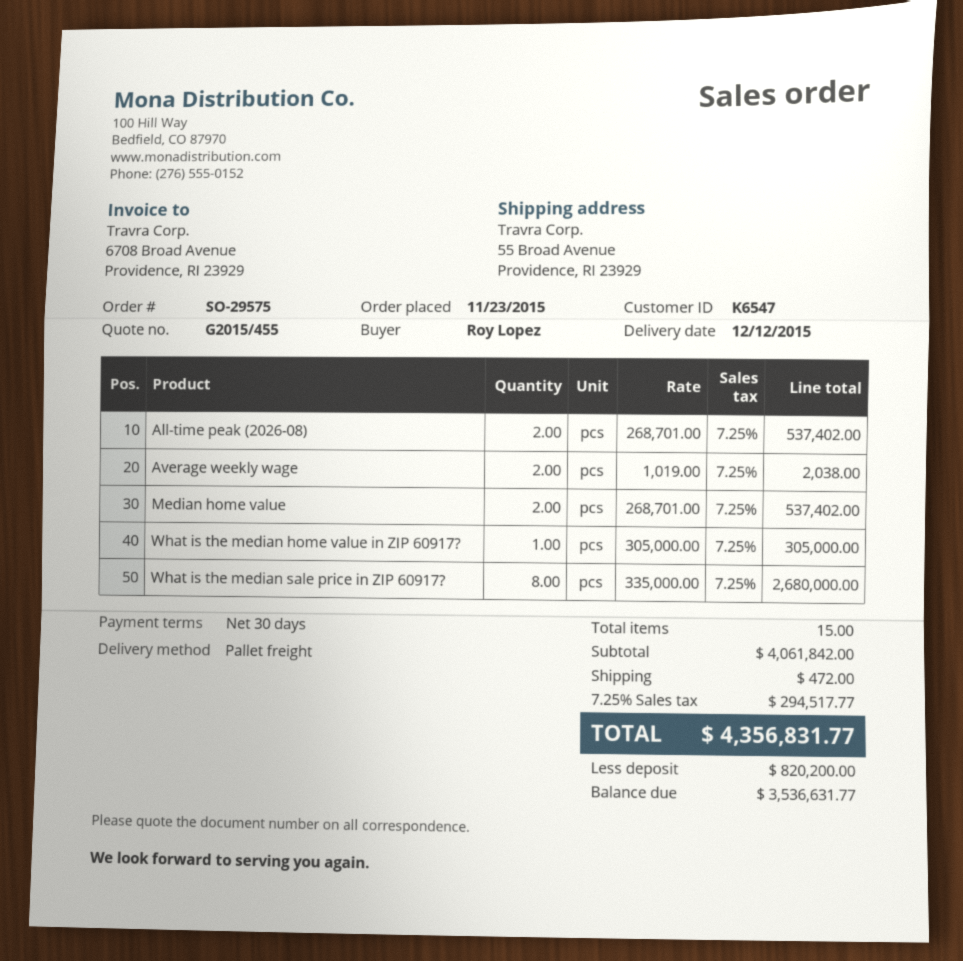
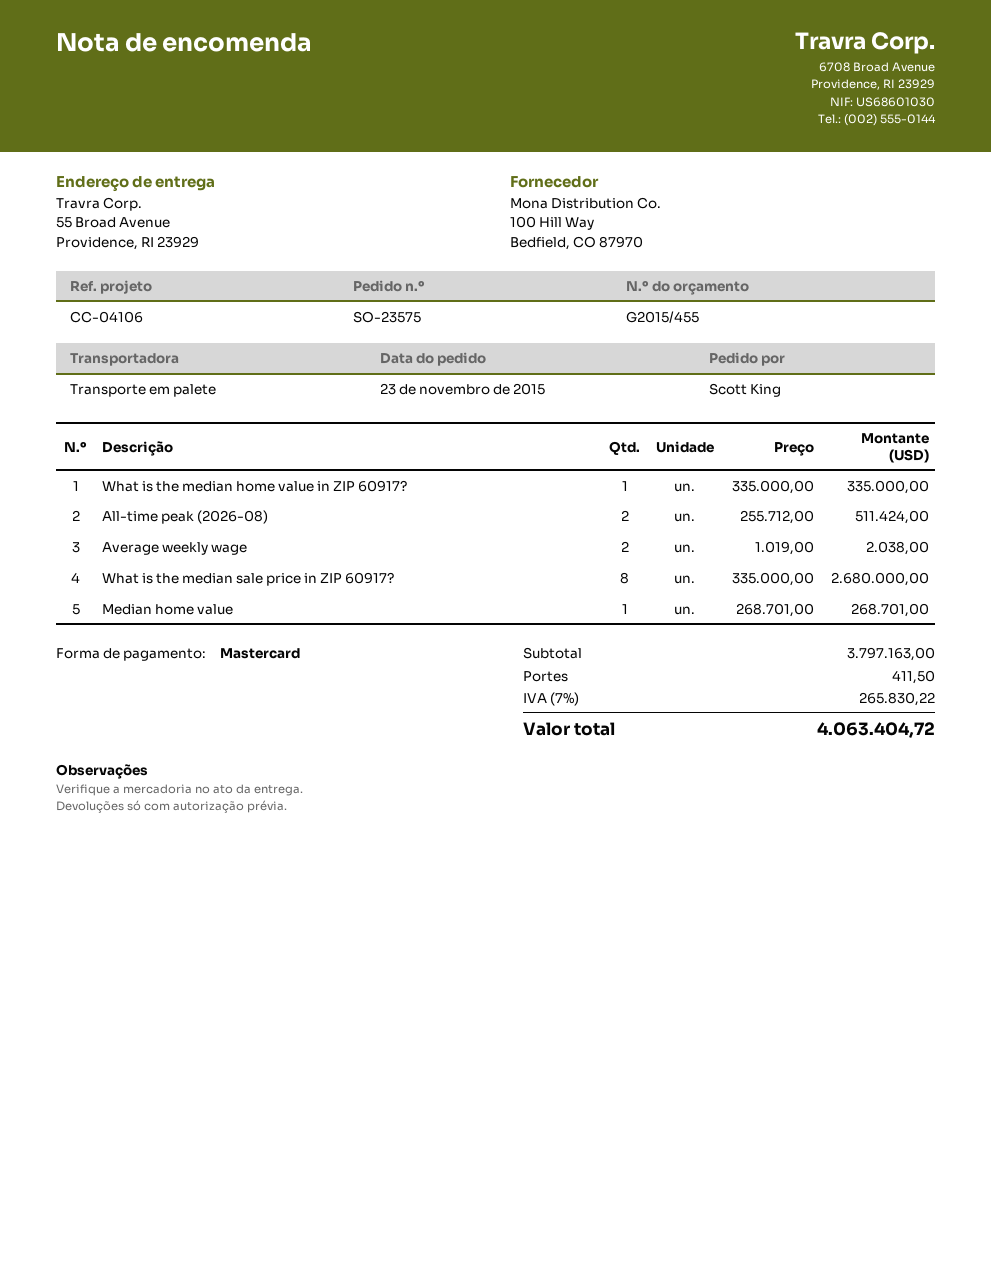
order number: SO-29575 -> SO-23575
ordered by: Roy Lopez -> Scott King
All-time peak (2026-08): 2 x 268701.00 = 537402.00 -> 2 x 255712.00 = 511424.00
Median home value: 2 x 268701.00 = 537402.00 -> 1 x 268701.00 = 268701.00
What is the median home value in ZIP 60917?: 1 x 305000.00 = 305000.00 -> 1 x 335000.00 = 335000.00
subtotal: 4061842.00 -> 3797163.00
shipping: 472.00 -> 411.50
tax: 7.25% = 294517.77 -> 7% = 265830.22
total: 4356831.77 -> 4063404.72

